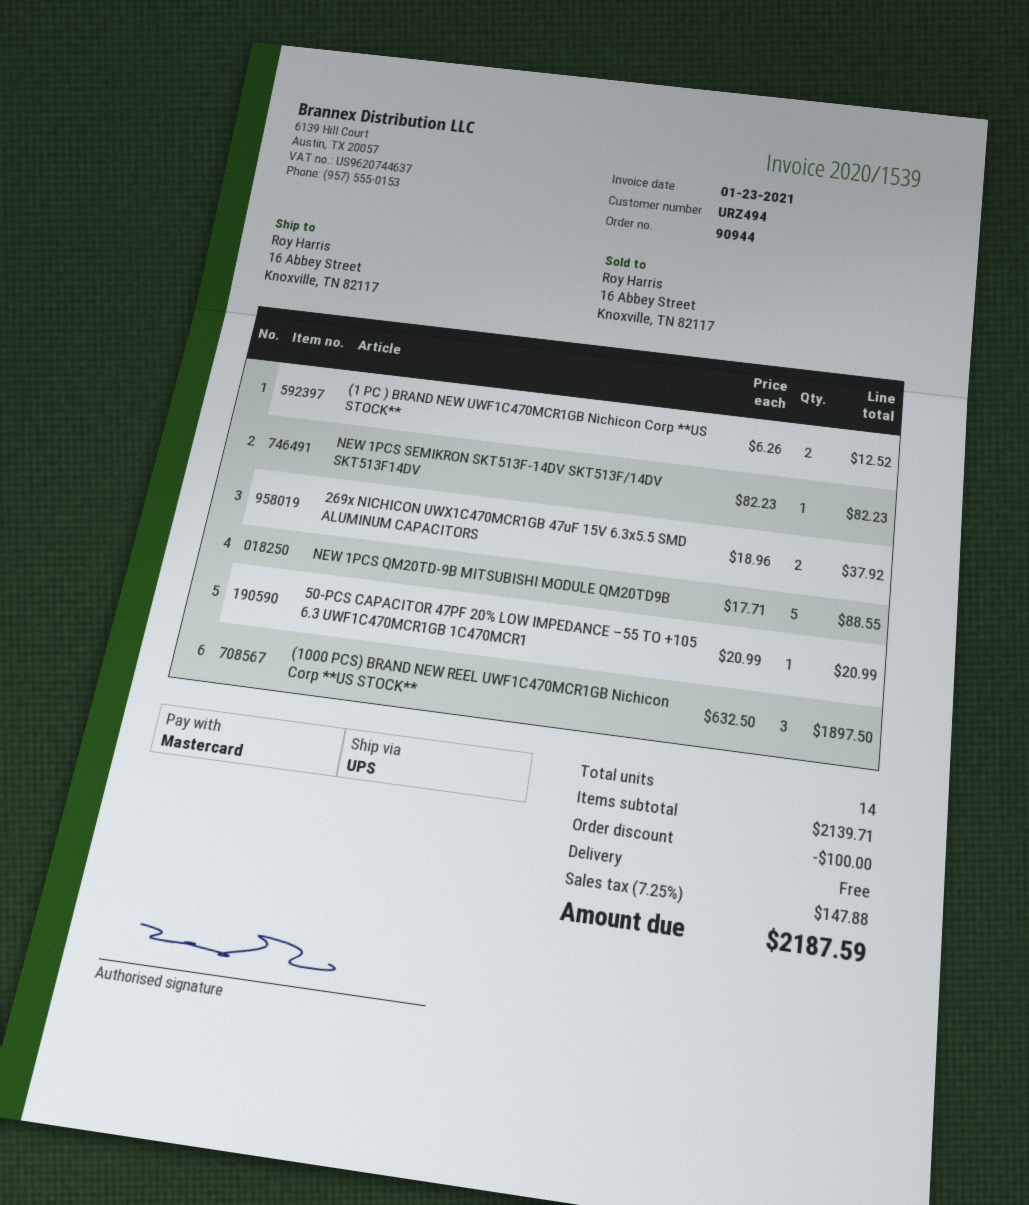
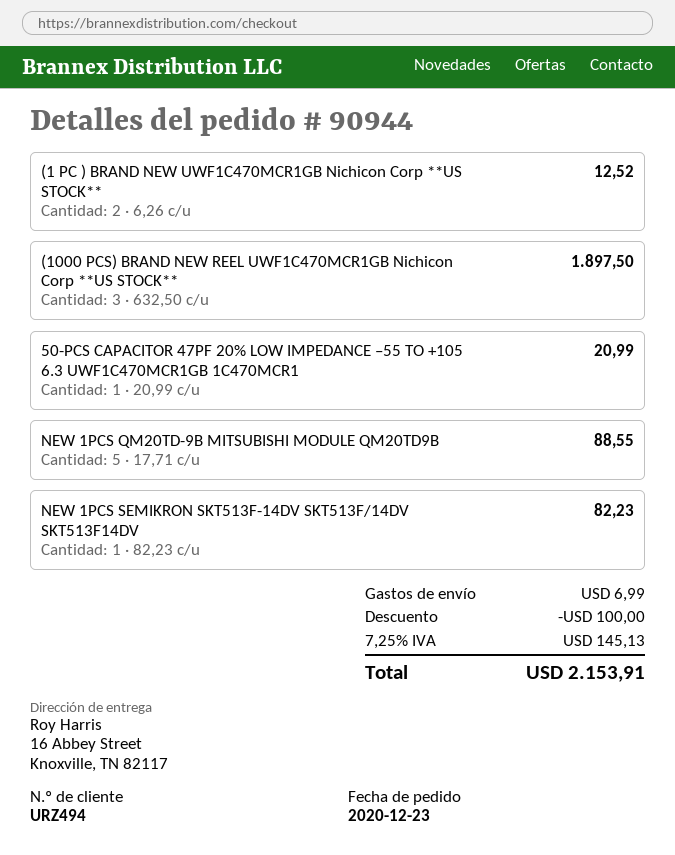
269x NICHICON UWX1C470MCR1GB 47uF 15V 6.3x5.5 SMD ALUMINUM CAPACITORS: 2 x 18.96 = 37.92 -> none
shipping: 0.00 -> 6.99
tax: 7.25% = 147.88 -> 7.25% = 145.13
total: 2187.59 -> 2153.91

